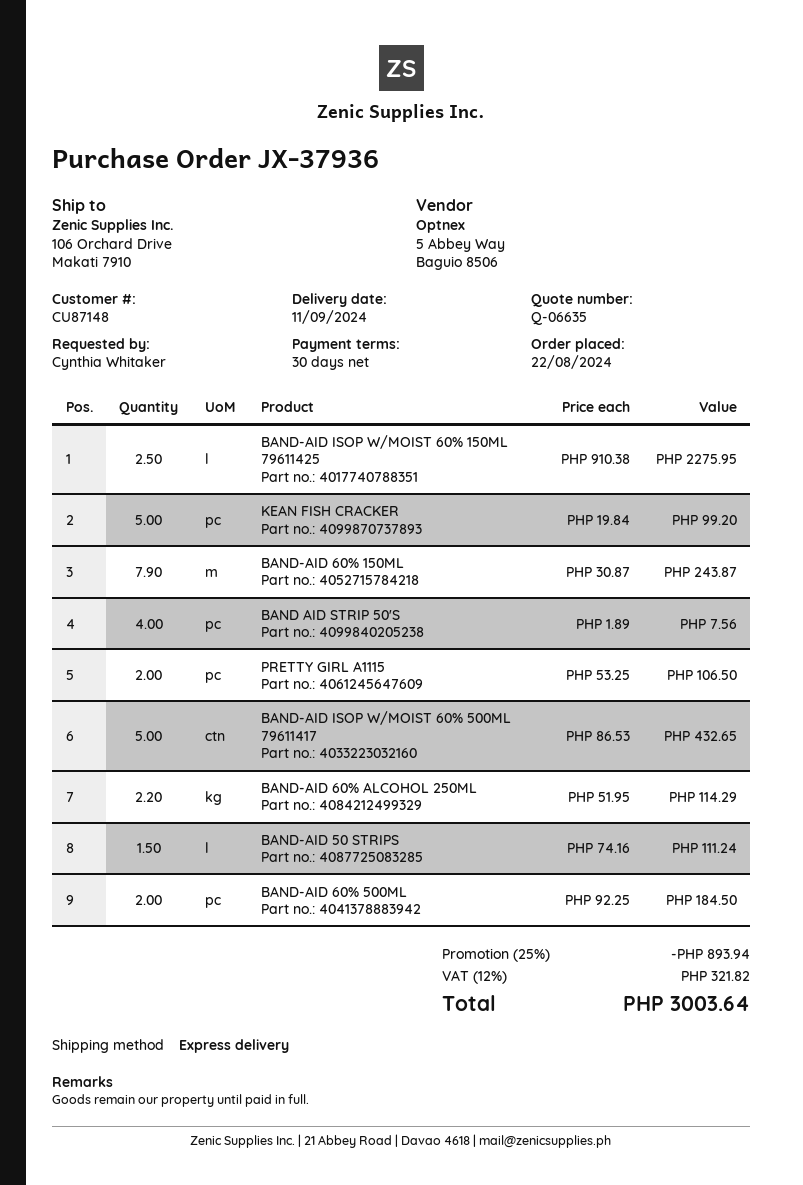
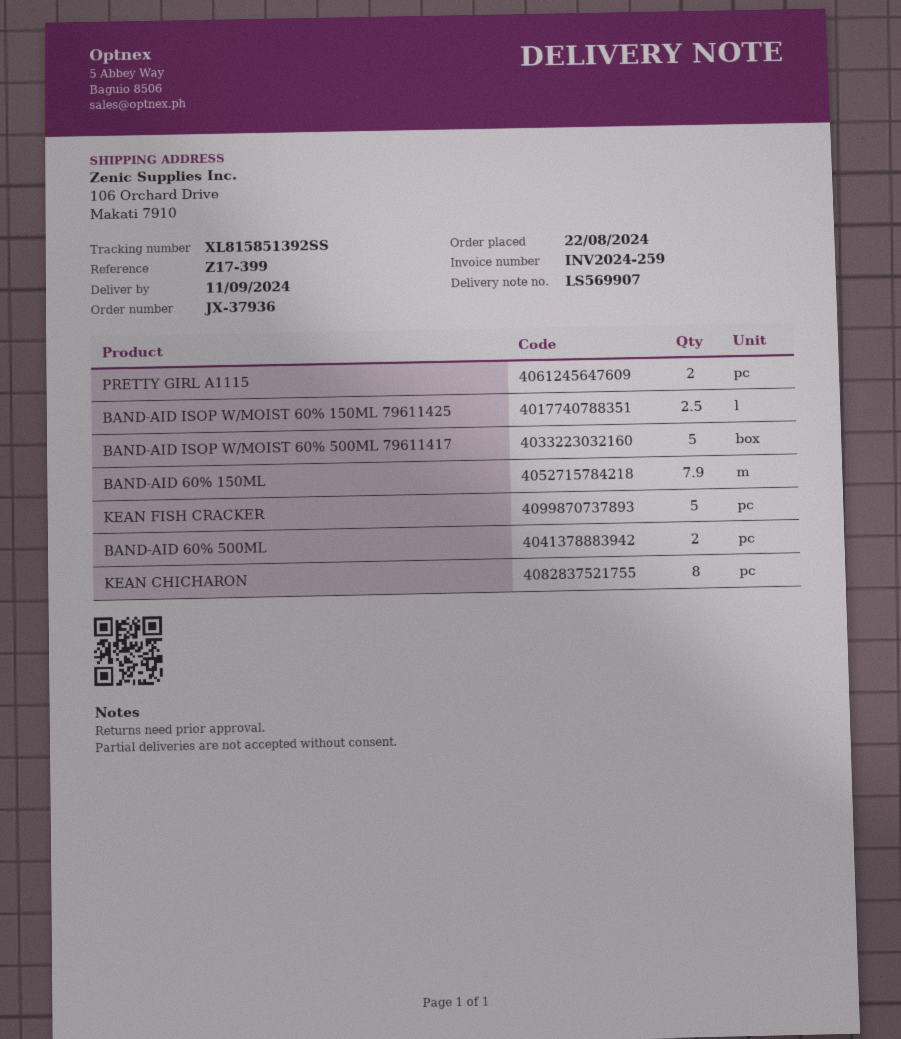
BAND AID STRIP 50'S: 4 -> none
BAND-AID 60% ALCOHOL 250ML: 2.2 -> none
BAND-AID 50 STRIPS: 1.5 -> none
KEAN CHICHARON: none -> 8

